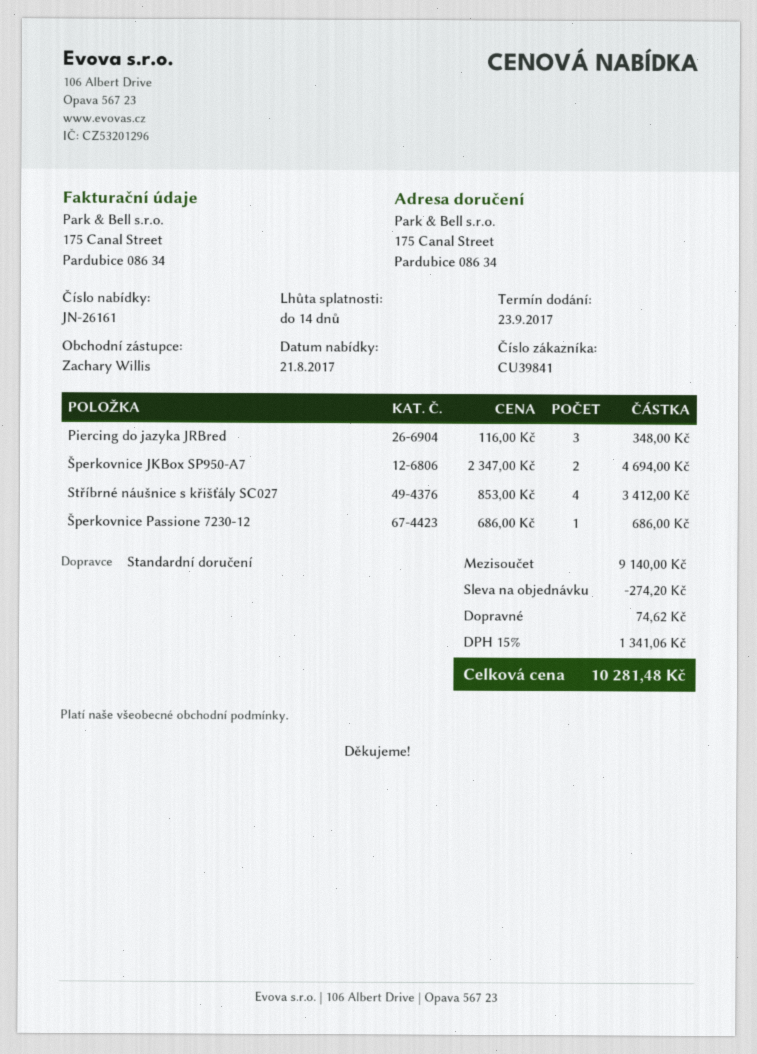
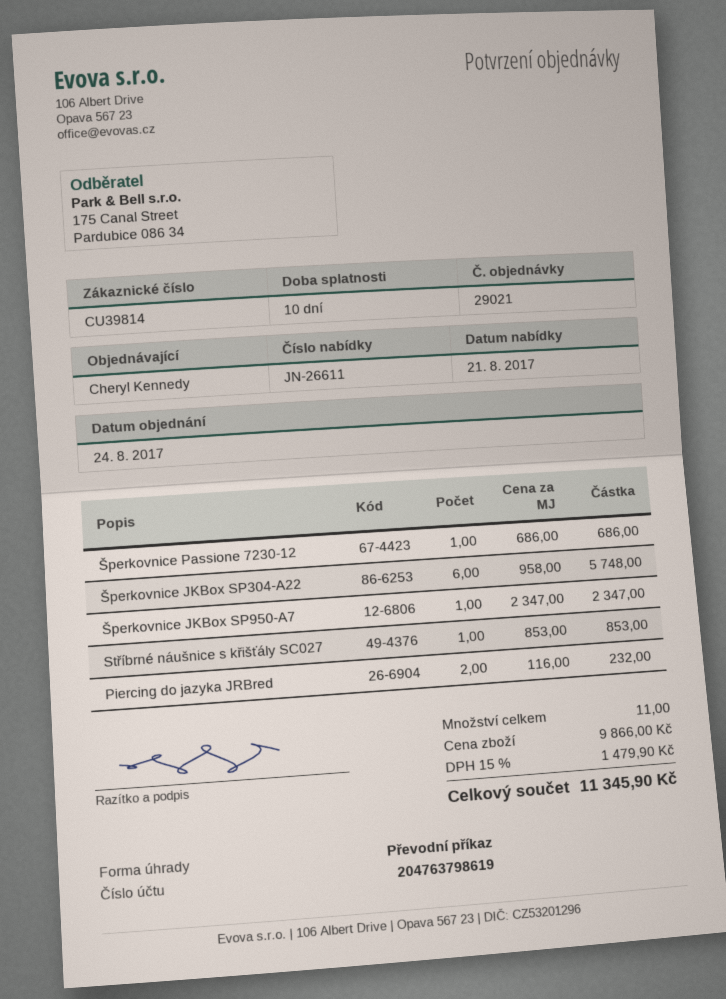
quote number: JN-26161 -> JN-26611
payment terms: 14 days -> 10 days
customer number: CU39841 -> CU39814
Piercing do jazyka JRBred: 3 x 116.00 = 348.00 -> 2 x 116.00 = 232.00
Šperkovnice JKBox SP950-A7: 2 x 2347.00 = 4694.00 -> 1 x 2347.00 = 2347.00
Stříbrné náušnice s křišťály SC027: 4 x 853.00 = 3412.00 -> 1 x 853.00 = 853.00
Šperkovnice JKBox SP304-A22: none -> 6 x 958.00 = 5748.00
subtotal: 9140.00 -> 9866.00
discount: 274.20 -> none
shipping: 74.62 -> none
tax: 15% = 1341.06 -> 15% = 1479.90
total: 10281.48 -> 11345.90

